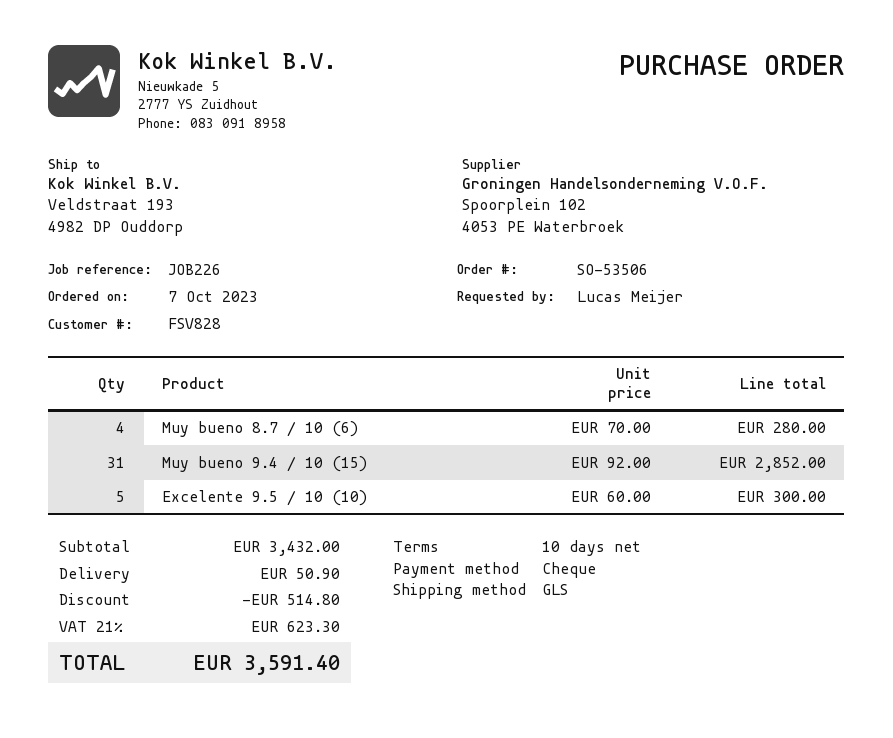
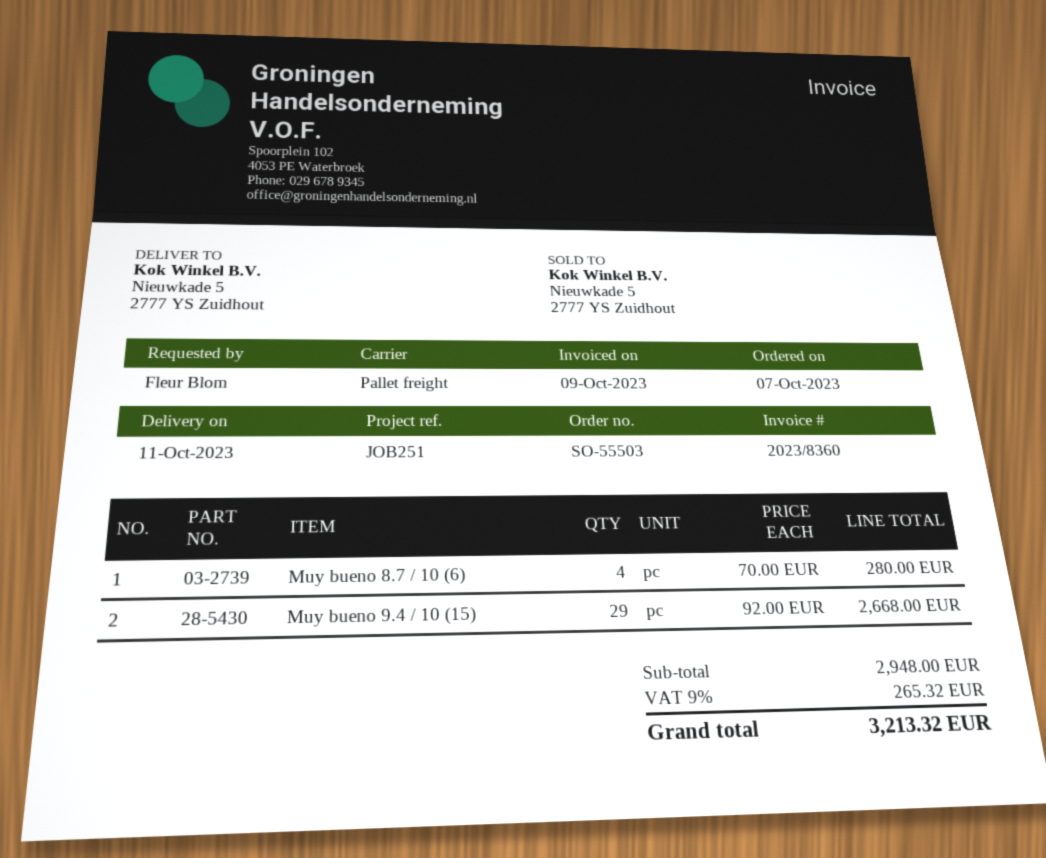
order number: SO-53506 -> SO-55503
reference: JOB226 -> JOB251
ordered by: Lucas Meijer -> Fleur Blom
shipping method: GLS -> pallet freight
ship to: Veldstraat 193, 4982 DP Ouddorp -> Nieuwkade 5, 2777 YS Zuidhout
Muy bueno 9.4 / 10 (15): 31 x 92.00 = 2852.00 -> 29 x 92.00 = 2668.00
Excelente 9.5 / 10 (10): 5 x 60.00 = 300.00 -> none
subtotal: 3432.00 -> 2948.00
discount: 514.80 -> none
shipping: 50.90 -> none
tax: 21% = 623.30 -> 9% = 265.32
total: 3591.40 -> 3213.32

